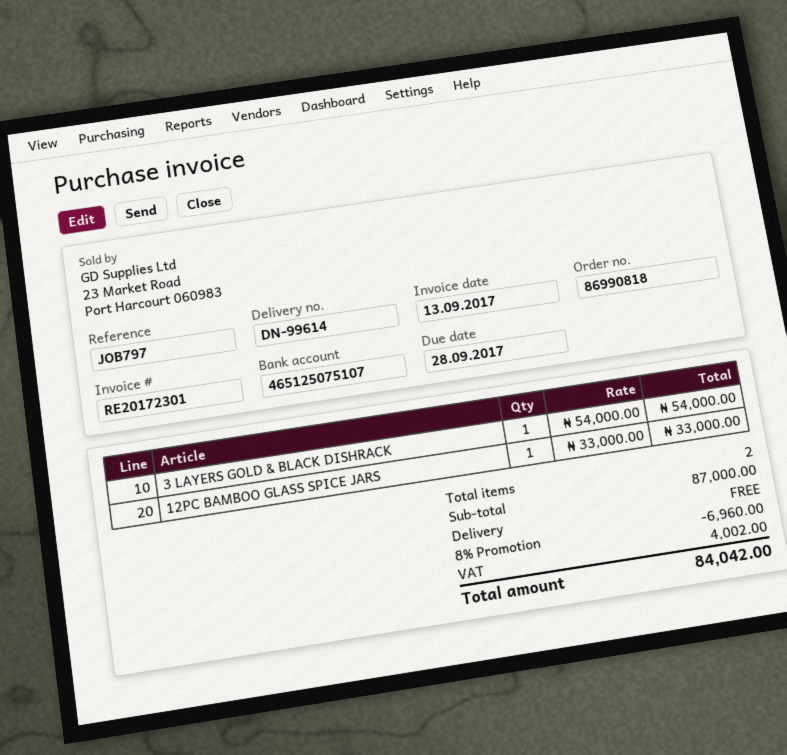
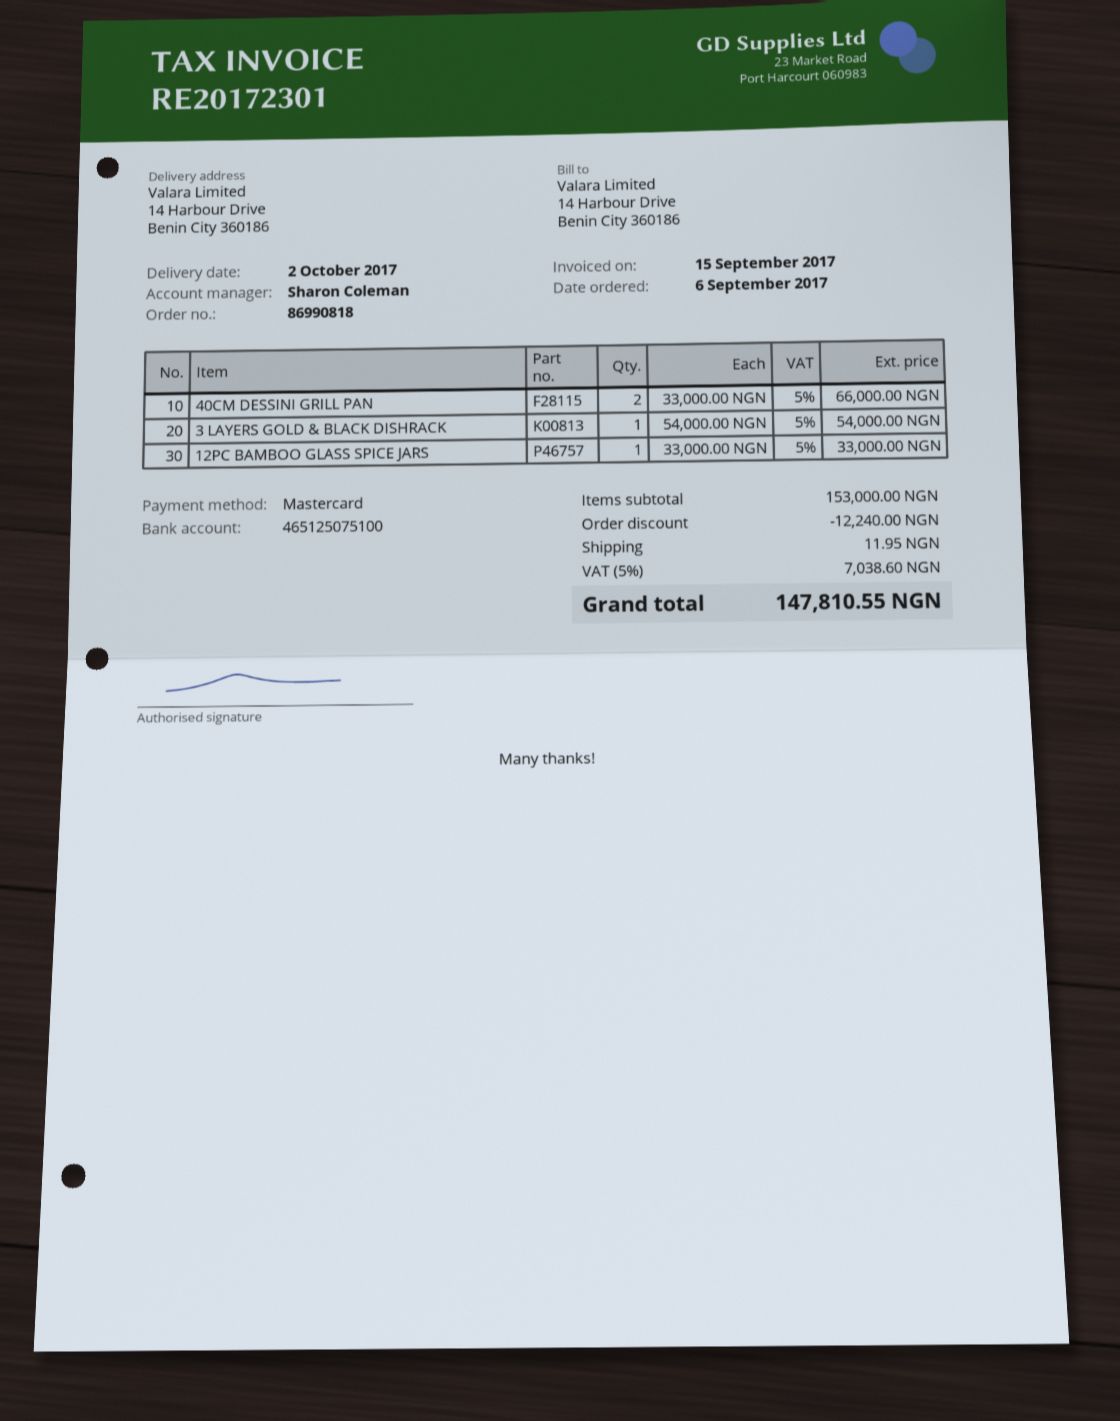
invoice date: 2017-09-13 -> 2017-09-15
bank account: 465125075107 -> 465125075100
40CM DESSINI GRILL PAN: none -> 2 x 33000.00 = 66000.00
subtotal: 87000.00 -> 153000.00
discount: 6960.00 -> 12240.00
shipping: 0.00 -> 11.95
tax: 4002.00 -> 7038.60
total: 84042.00 -> 147810.55

